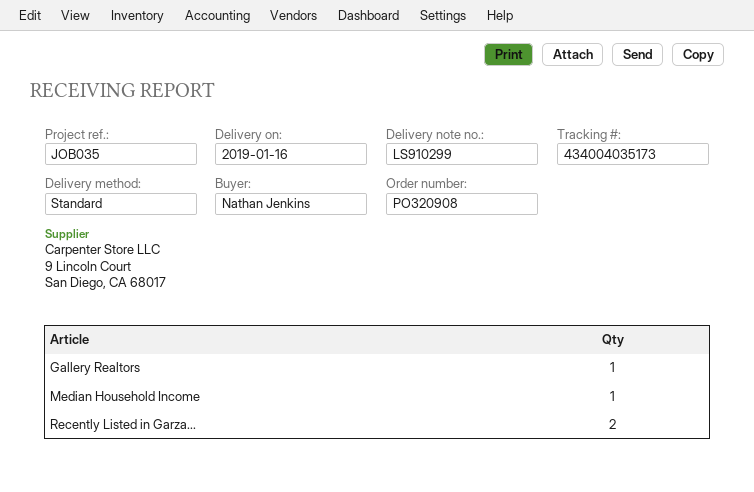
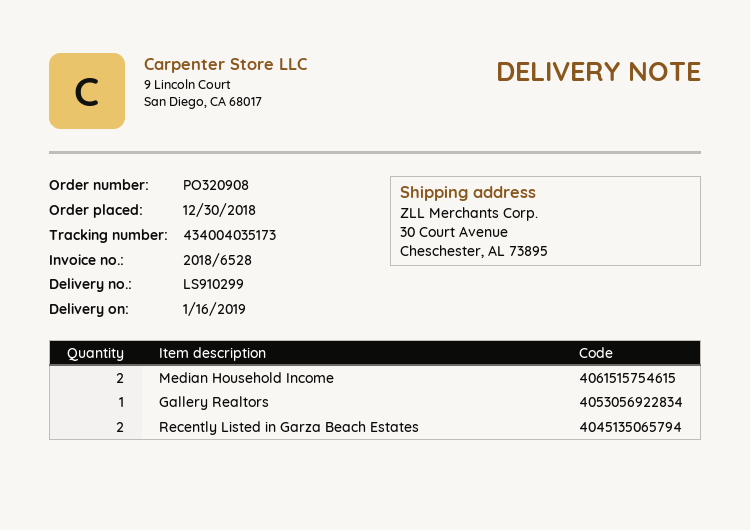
Median Household Income: 1 -> 2

